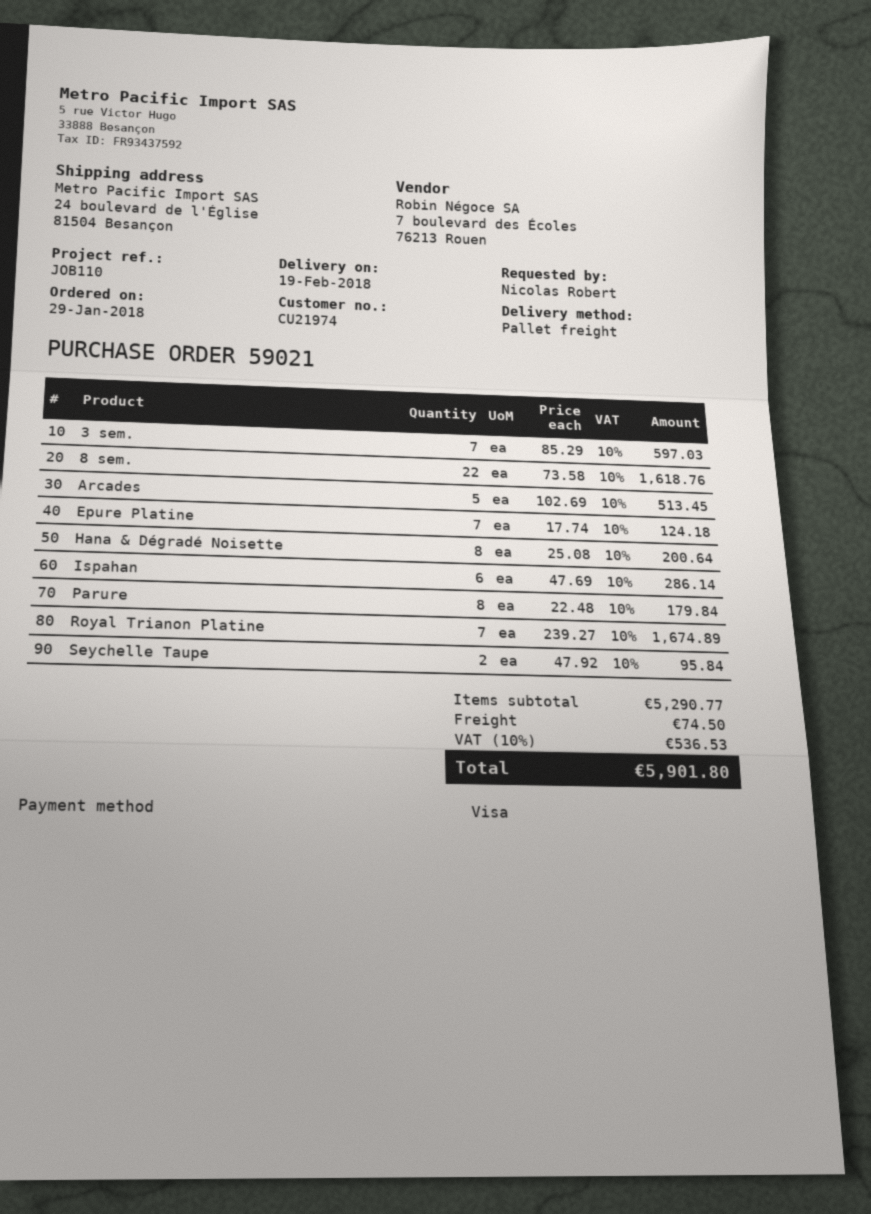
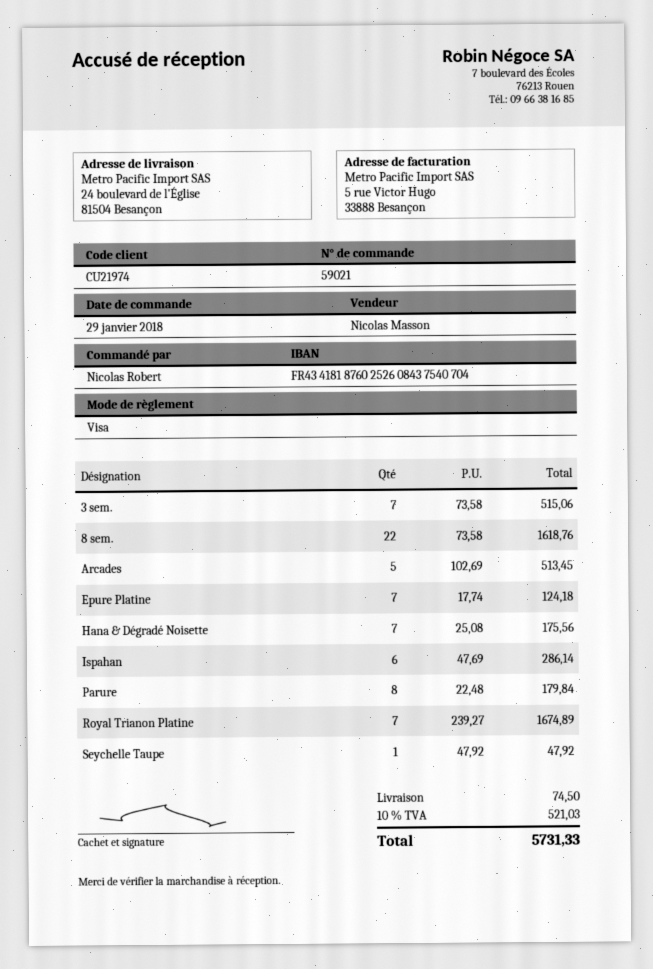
3 sem.: 7 x 85.29 = 597.03 -> 7 x 73.58 = 515.06
Hana & Dégradé Noisette: 8 x 25.08 = 200.64 -> 7 x 25.08 = 175.56
Seychelle Taupe: 2 x 47.92 = 95.84 -> 1 x 47.92 = 47.92
tax: 10% = 536.53 -> 10% = 521.03
total: 5901.80 -> 5731.33

